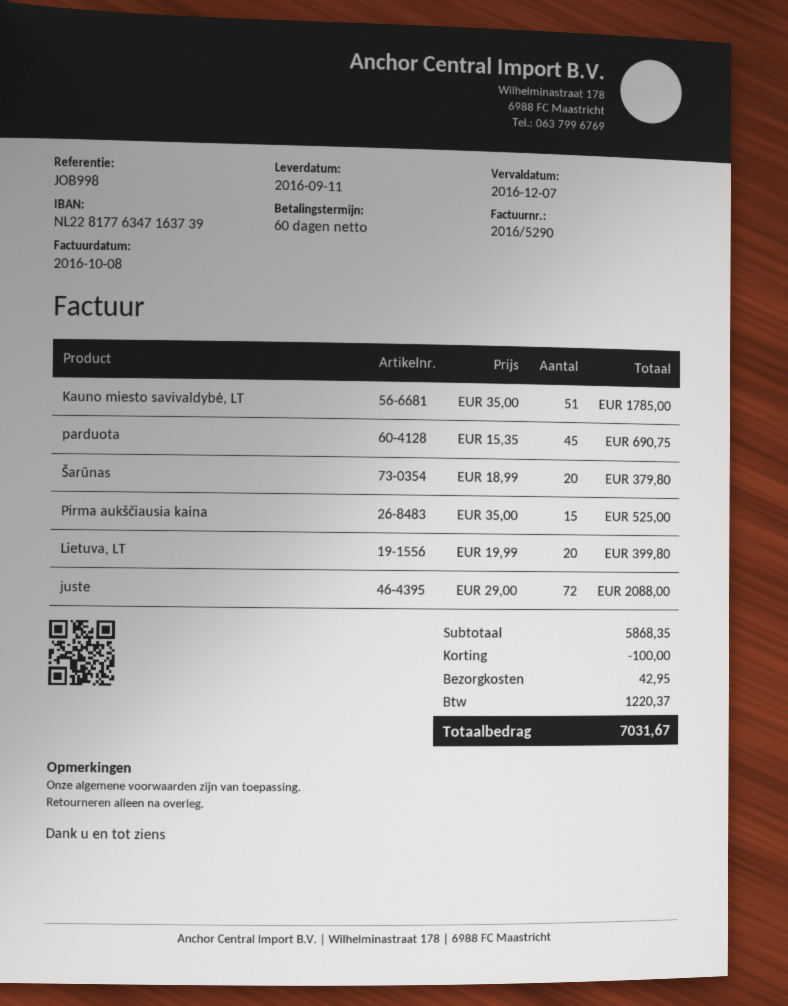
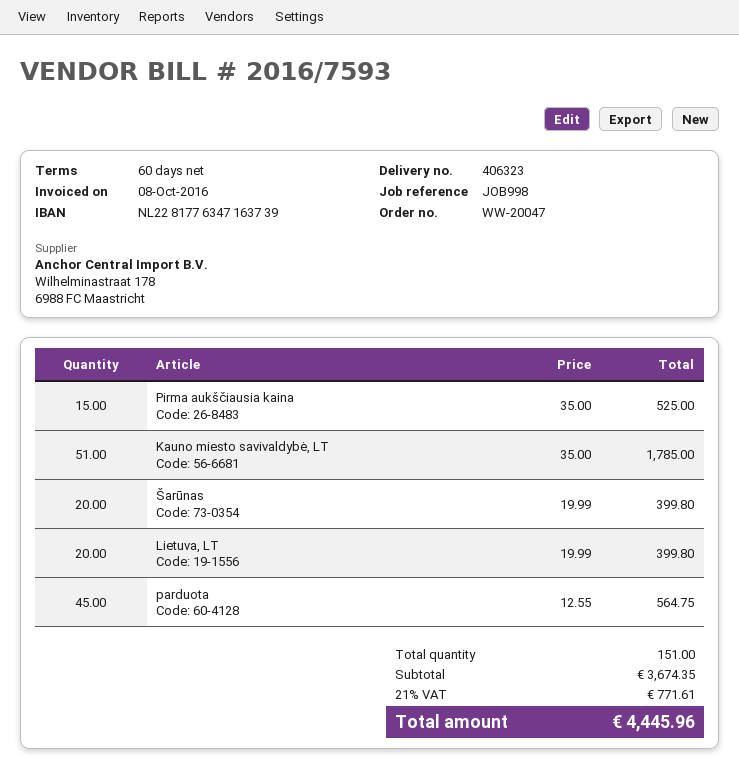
invoice number: 2016/5290 -> 2016/7593
parduota: 45 x 15.35 = 690.75 -> 45 x 12.55 = 564.75
Šarūnas: 20 x 18.99 = 379.80 -> 20 x 19.99 = 399.80
juste: 72 x 29.00 = 2088.00 -> none
subtotal: 5868.35 -> 3674.35
discount: 100.00 -> none
shipping: 42.95 -> none
tax: 1220.37 -> 771.61
total: 7031.67 -> 4445.96

